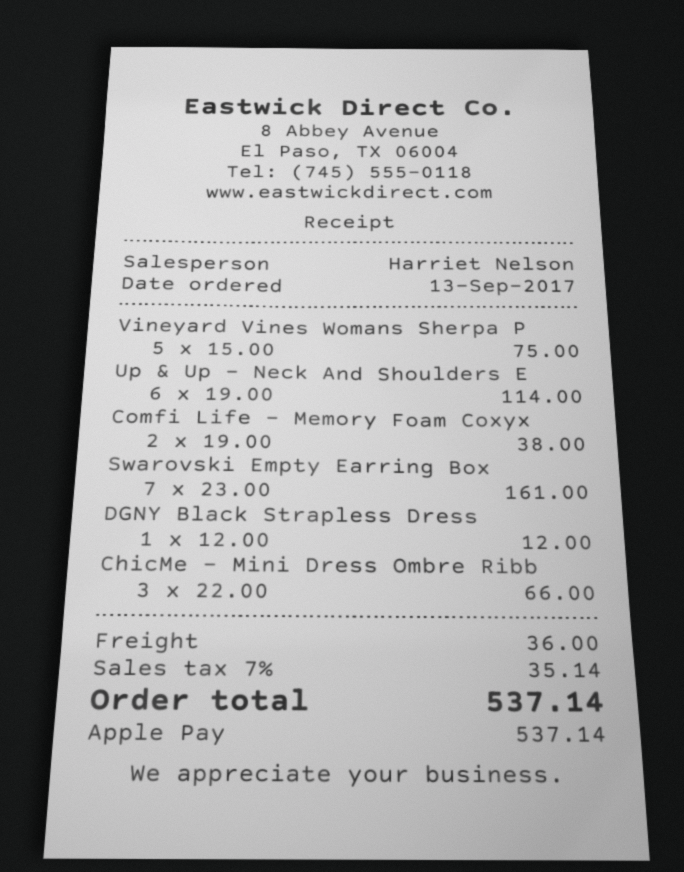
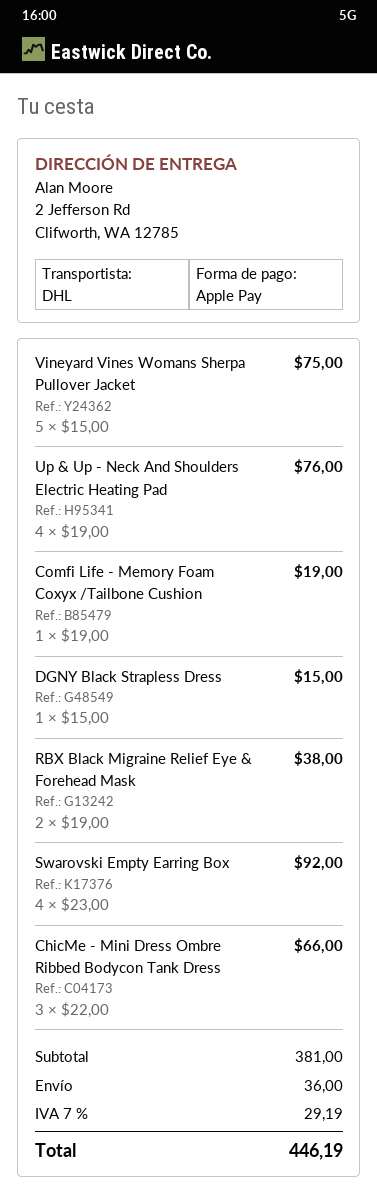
Up & Up - Neck And Shoulders E: 6 x 19.00 = 114.00 -> 4 x 19.00 = 76.00
Comfi Life - Memory Foam Coxyx: 2 x 19.00 = 38.00 -> 1 x 19.00 = 19.00
Swarovski Empty Earring Box: 7 x 23.00 = 161.00 -> 4 x 23.00 = 92.00
DGNY Black Strapless Dress: 1 x 12.00 = 12.00 -> 1 x 15.00 = 15.00
RBX Black Migraine Relief Eye & Forehead Mask: none -> 2 x 19.00 = 38.00
tax: 7% = 35.14 -> 7% = 29.19
total: 537.14 -> 446.19

